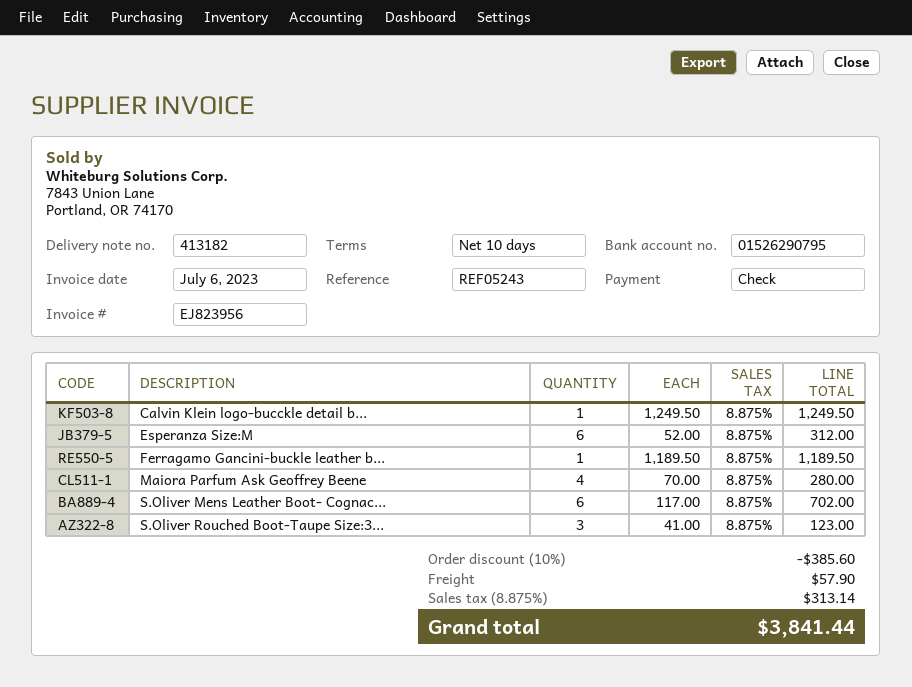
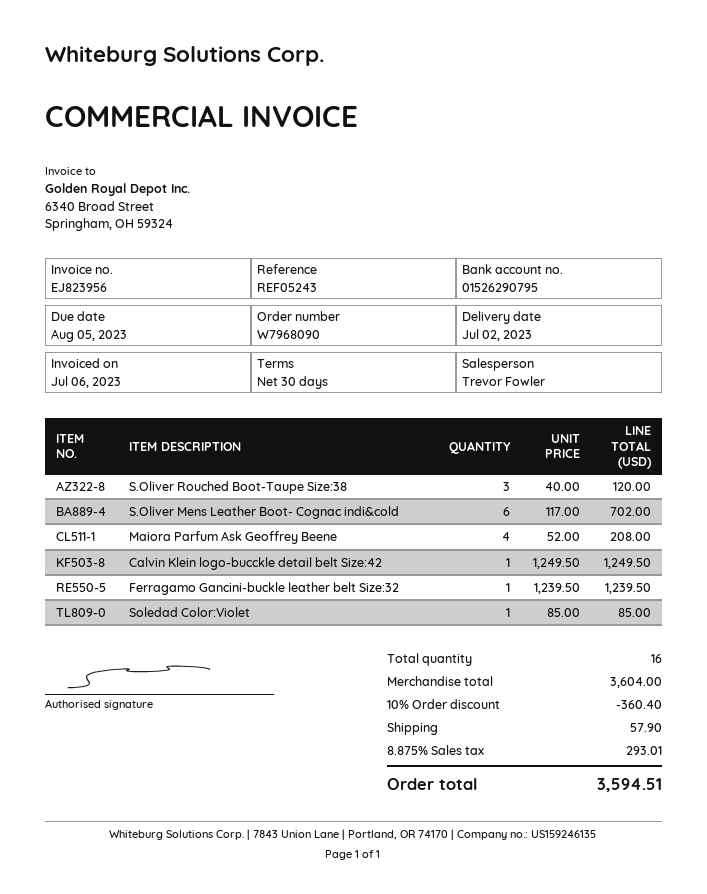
payment terms: 10 days -> 30 days
Esperanza Size:M: 6 x 52.00 = 312.00 -> none
Ferragamo Gancini-buckle leather b...: 1 x 1189.50 = 1189.50 -> 1 x 1239.50 = 1239.50
Maiora Parfum Ask Geoffrey Beene: 4 x 70.00 = 280.00 -> 4 x 52.00 = 208.00
S.Oliver Rouched Boot-Taupe Size:3...: 3 x 41.00 = 123.00 -> 3 x 40.00 = 120.00
Soledad Color:Violet: none -> 1 x 85.00 = 85.00
discount: 10% = 385.60 -> 10% = 360.40
tax: 8.875% = 313.14 -> 8.875% = 293.01
total: 3841.44 -> 3594.51

